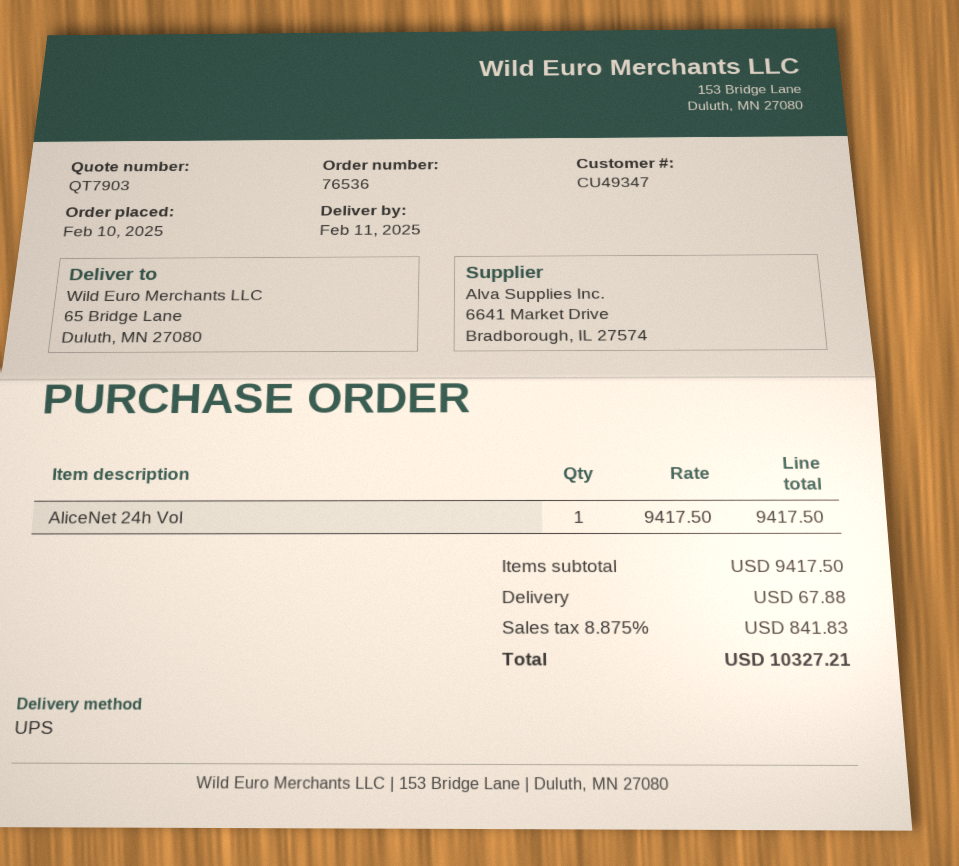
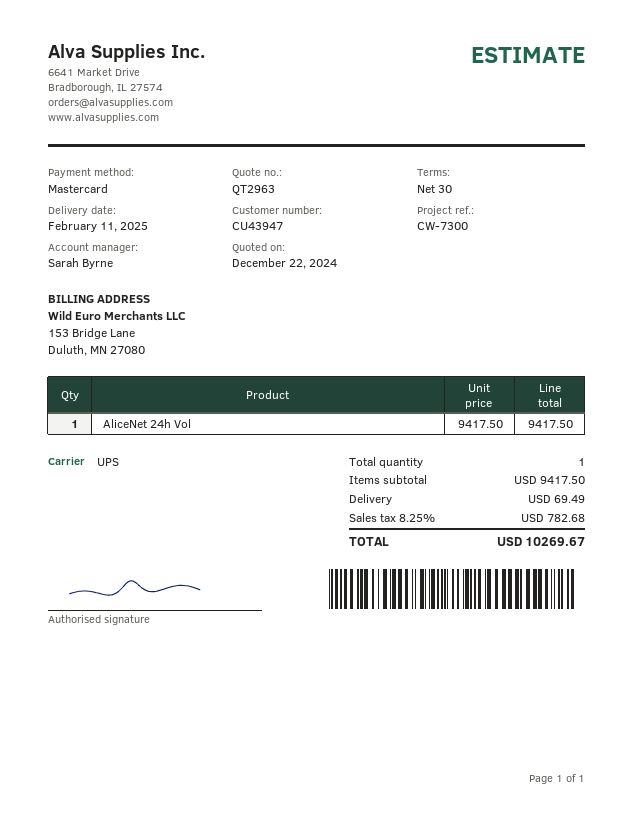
quote number: QT7903 -> QT2963
customer number: CU49347 -> CU43947
shipping: 67.88 -> 69.49
tax: 8.875% = 841.83 -> 8.25% = 782.68
total: 10327.21 -> 10269.67

